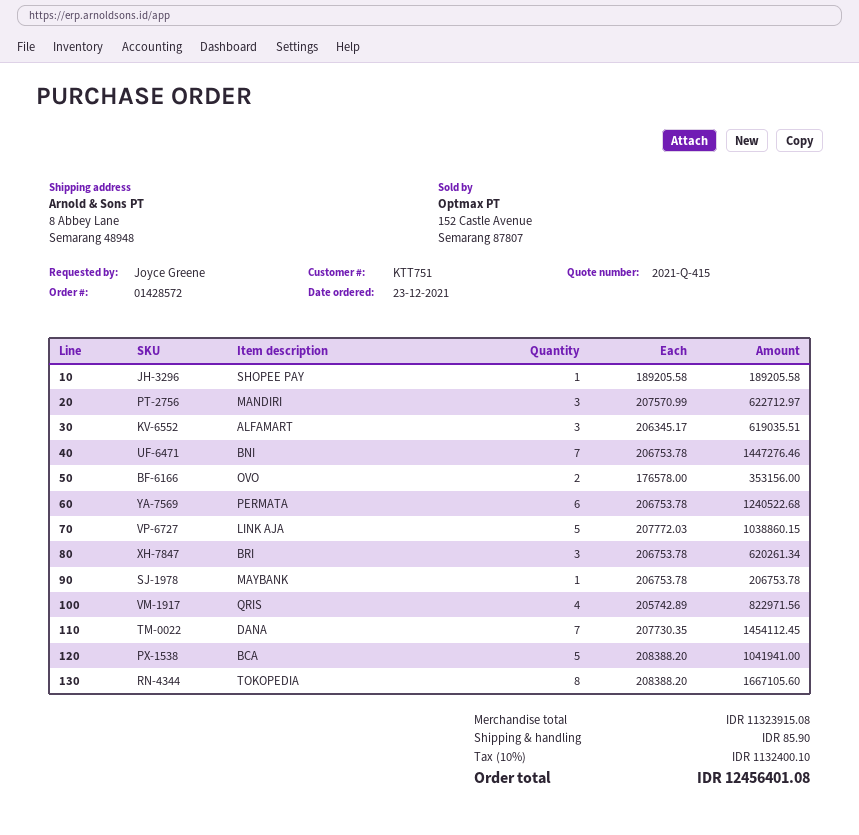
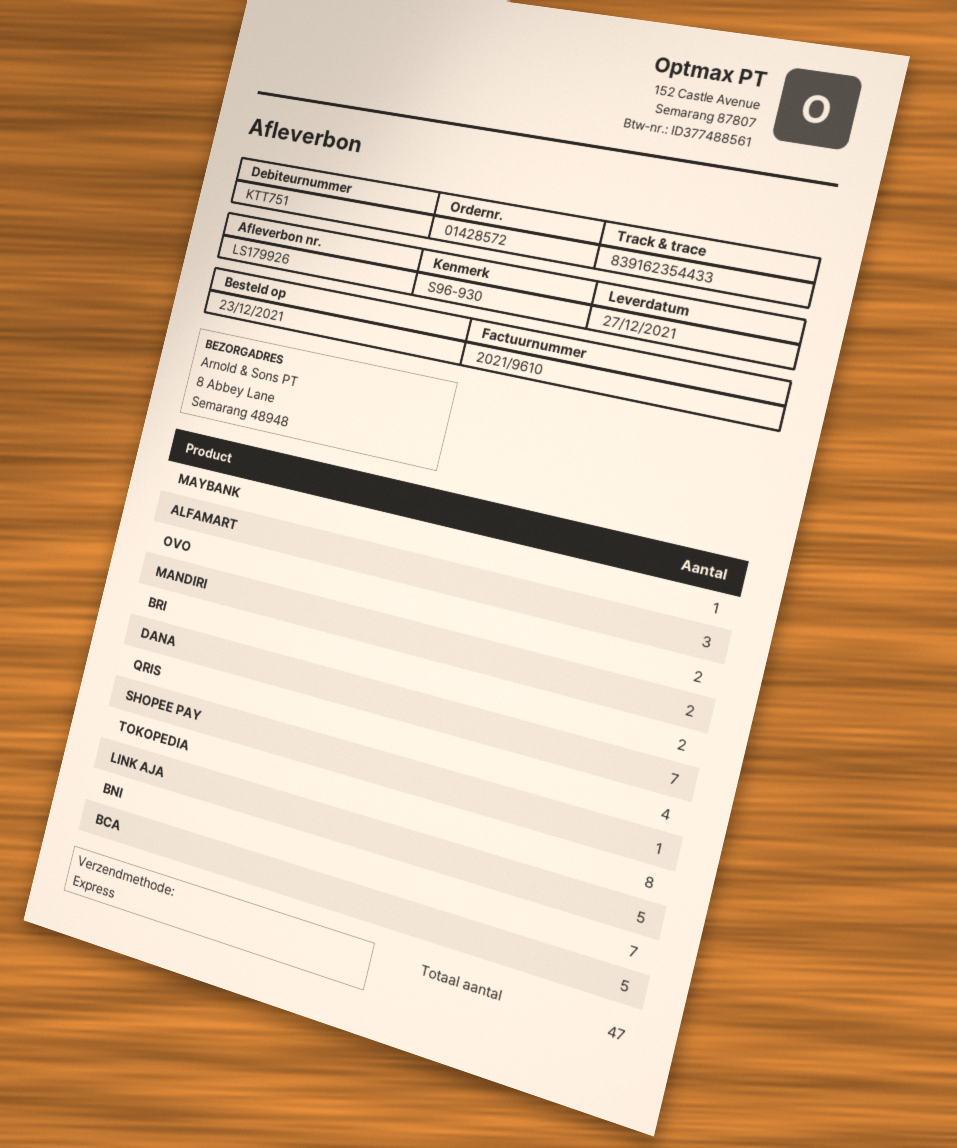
MANDIRI: 3 -> 2
PERMATA: 6 -> none
BRI: 3 -> 2

